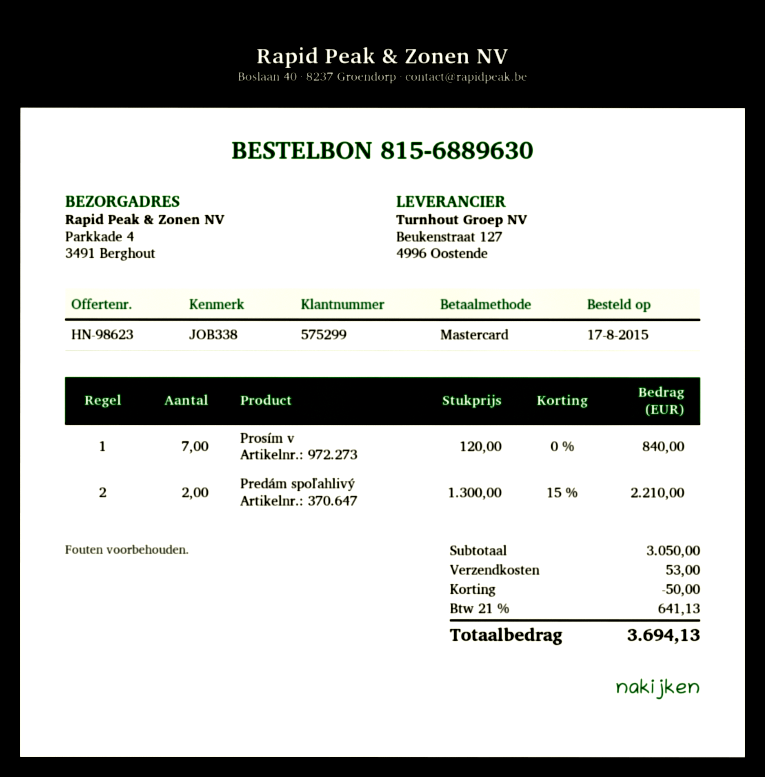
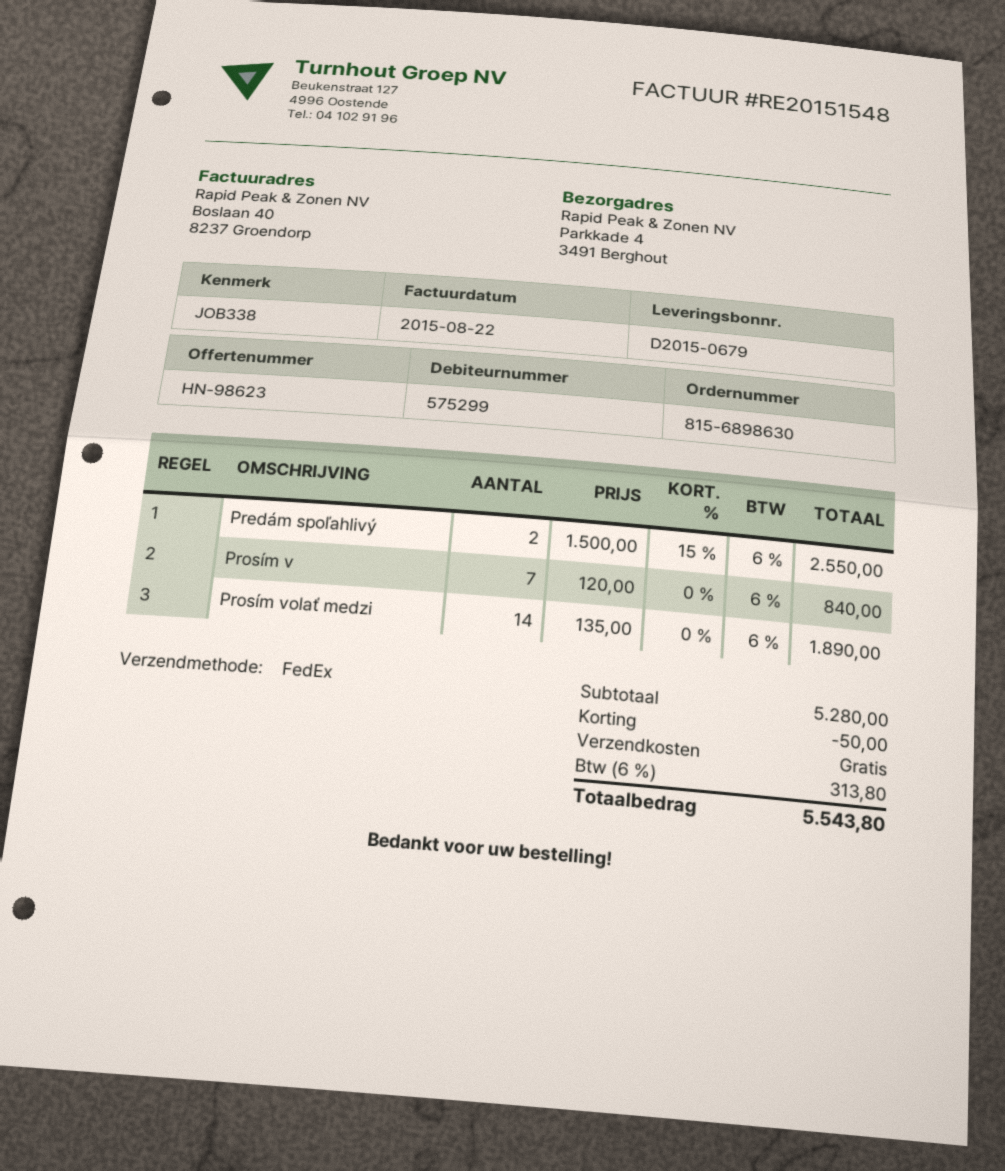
order number: 815-6889630 -> 815-6898630
Predám spoľahlivý: 2 x 1300.00 - 15% = 2210.00 -> 2 x 1500.00 - 15% = 2550.00
Prosím volať medzi: none -> 14 x 135.00 = 1890.00
subtotal: 3050.00 -> 5280.00
shipping: 53.00 -> 0.00
tax: 21% = 641.13 -> 6% = 313.80
total: 3694.13 -> 5543.80

